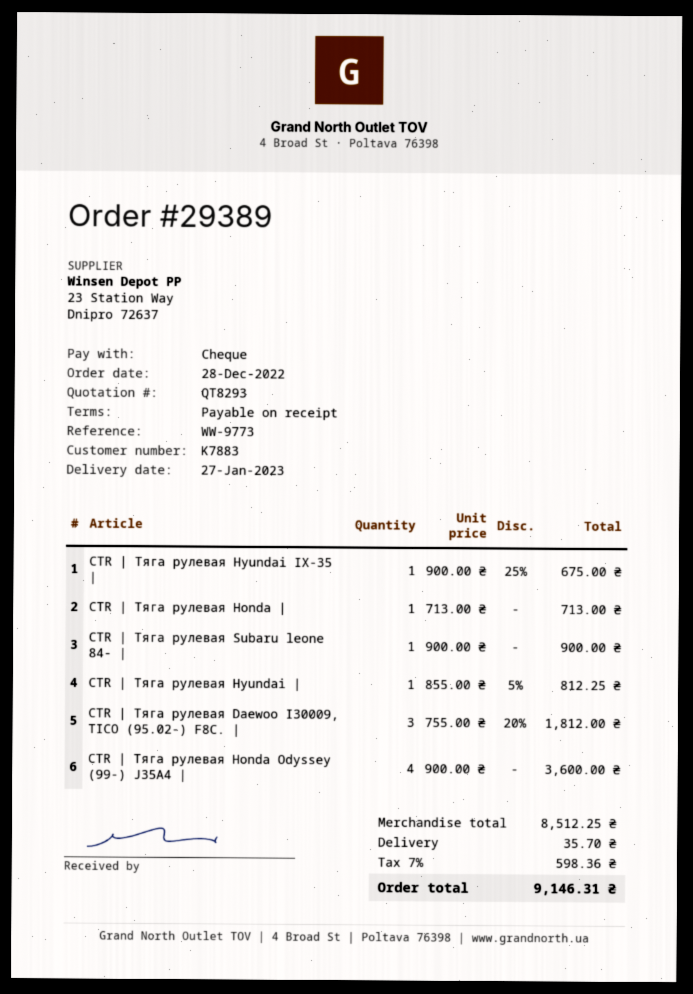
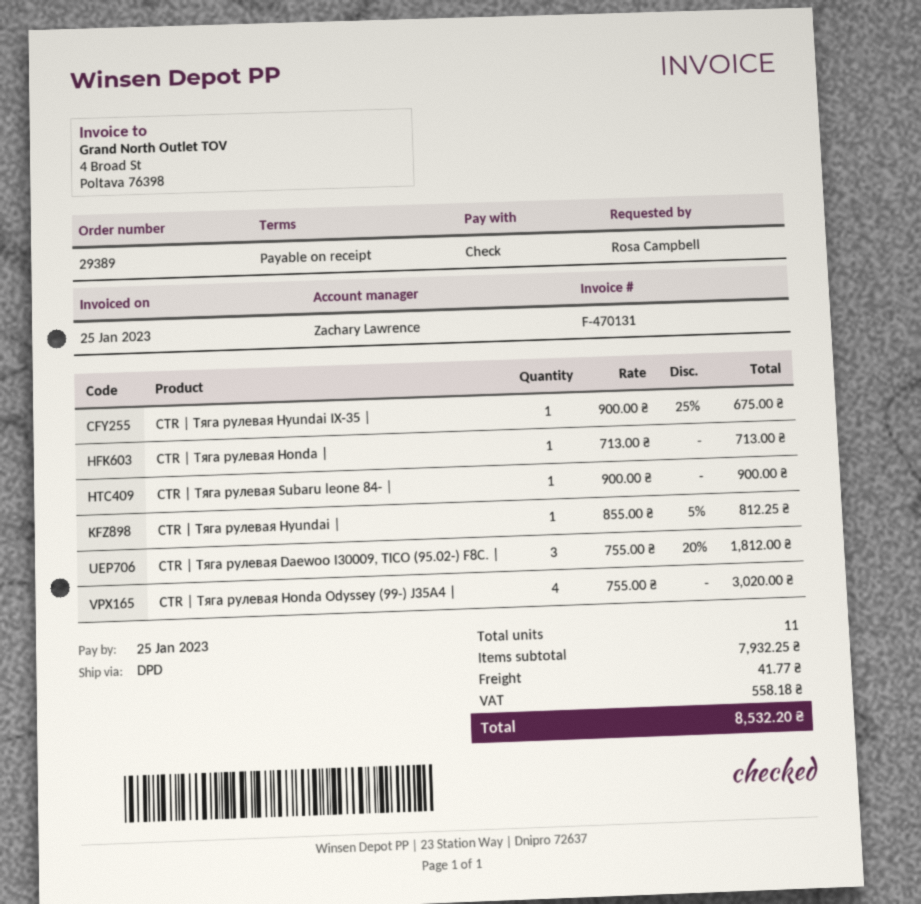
CTR | Тяга рулевая Honda Odyssey (99-) J35A4 |: 4 x 900.00 = 3600.00 -> 4 x 755.00 = 3020.00
subtotal: 8512.25 -> 7932.25
shipping: 35.70 -> 41.77
tax: 598.36 -> 558.18
total: 9146.31 -> 8532.20

